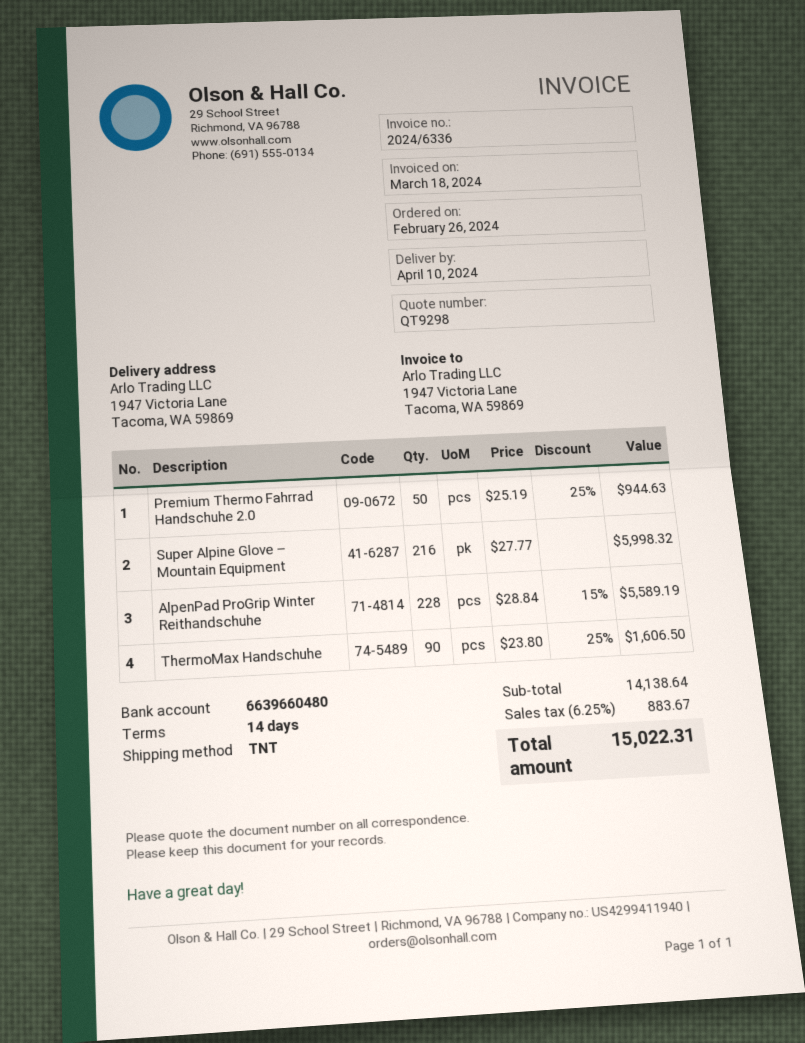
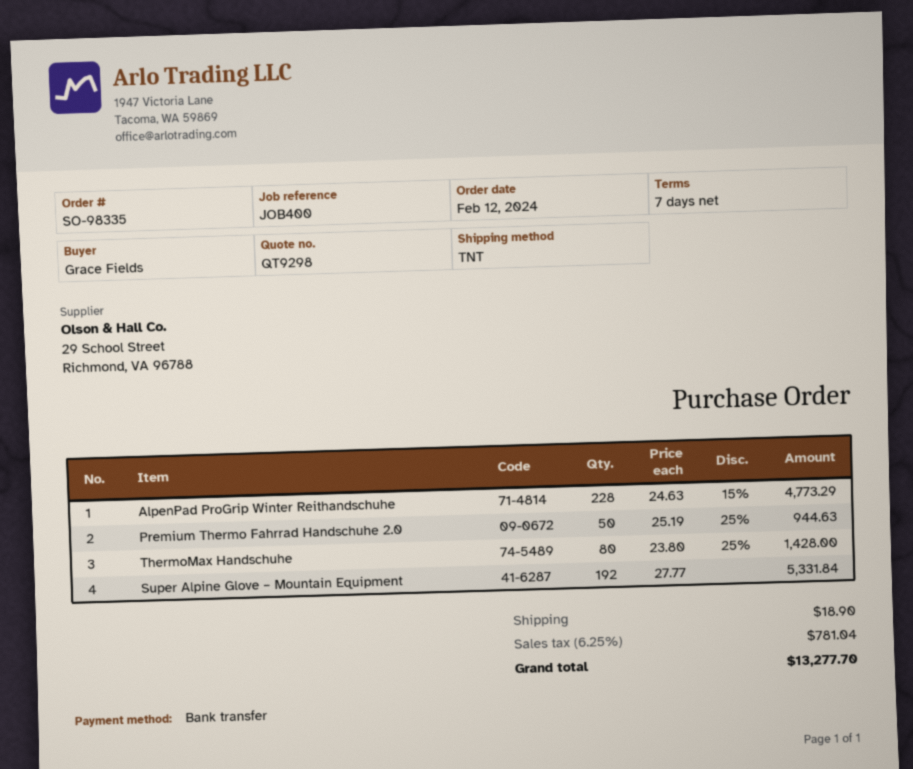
order date: 2024-02-26 -> 2024-02-12
payment terms: 14 days -> 7 days
Super Alpine Glove – Mountain Equipment: 216 x 27.77 = 5998.32 -> 192 x 27.77 = 5331.84
AlpenPad ProGrip Winter Reithandschuhe: 228 x 28.84 - 15% = 5589.19 -> 228 x 24.63 - 15% = 4773.29
ThermoMax Handschuhe: 90 x 23.80 - 25% = 1606.50 -> 80 x 23.80 - 25% = 1428.00
shipping: none -> 18.90
tax: 6.25% = 883.67 -> 6.25% = 781.04
total: 15022.31 -> 13277.70

